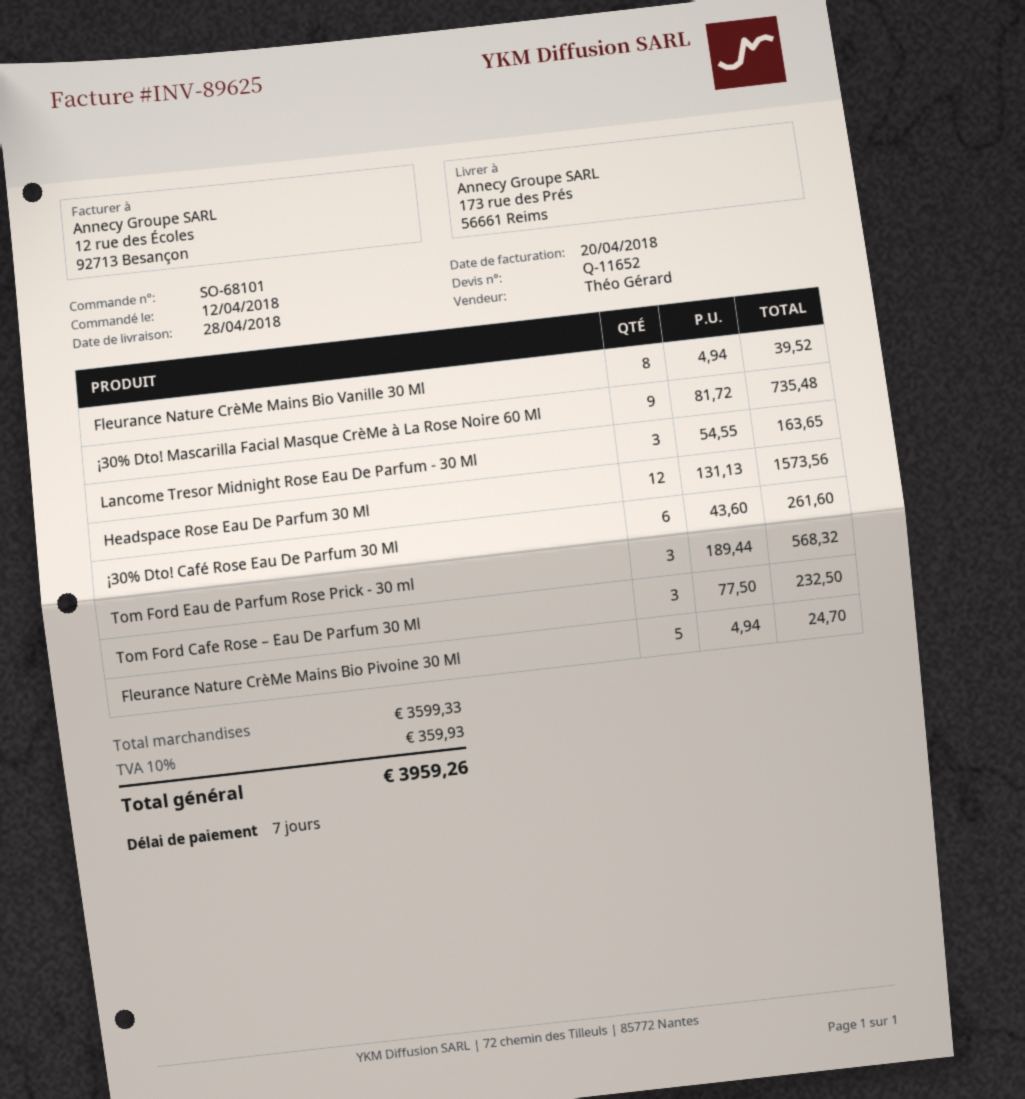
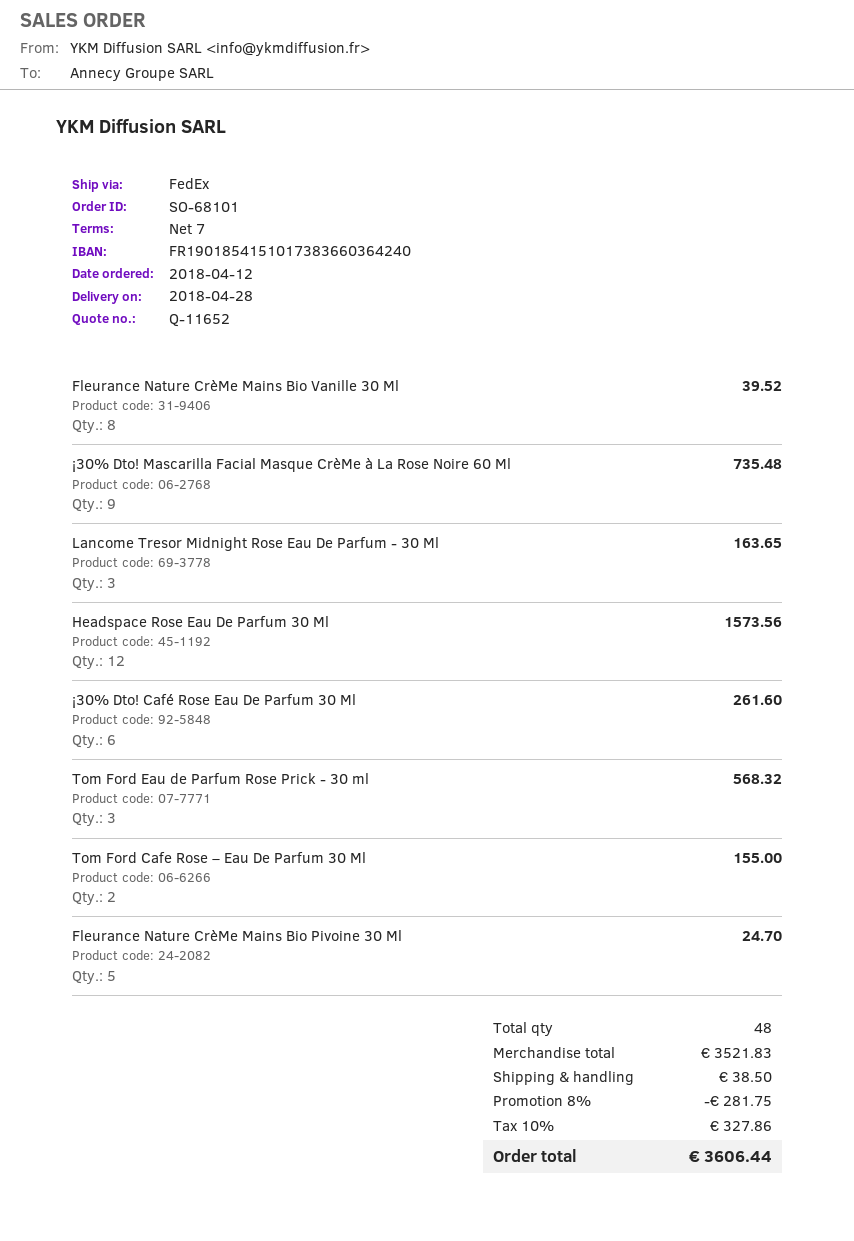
Tom Ford Cafe Rose – Eau De Parfum 30 Ml: 3 for 232.50 -> 2 for 155.00
subtotal: 3599.33 -> 3521.83
discount: none -> 8% = 281.75
shipping: none -> 38.50
tax: 10% = 359.93 -> 10% = 327.86
total: 3959.26 -> 3606.44

